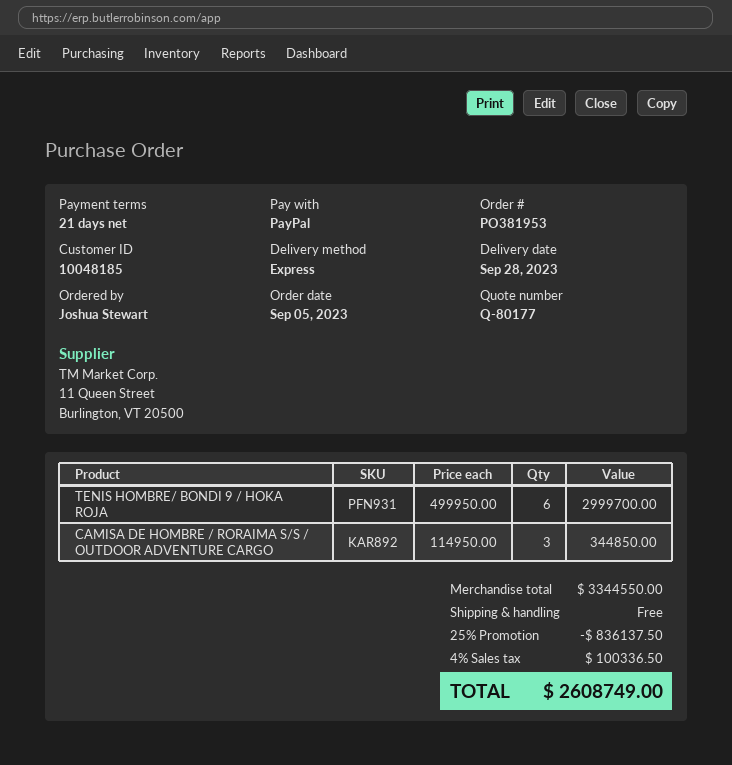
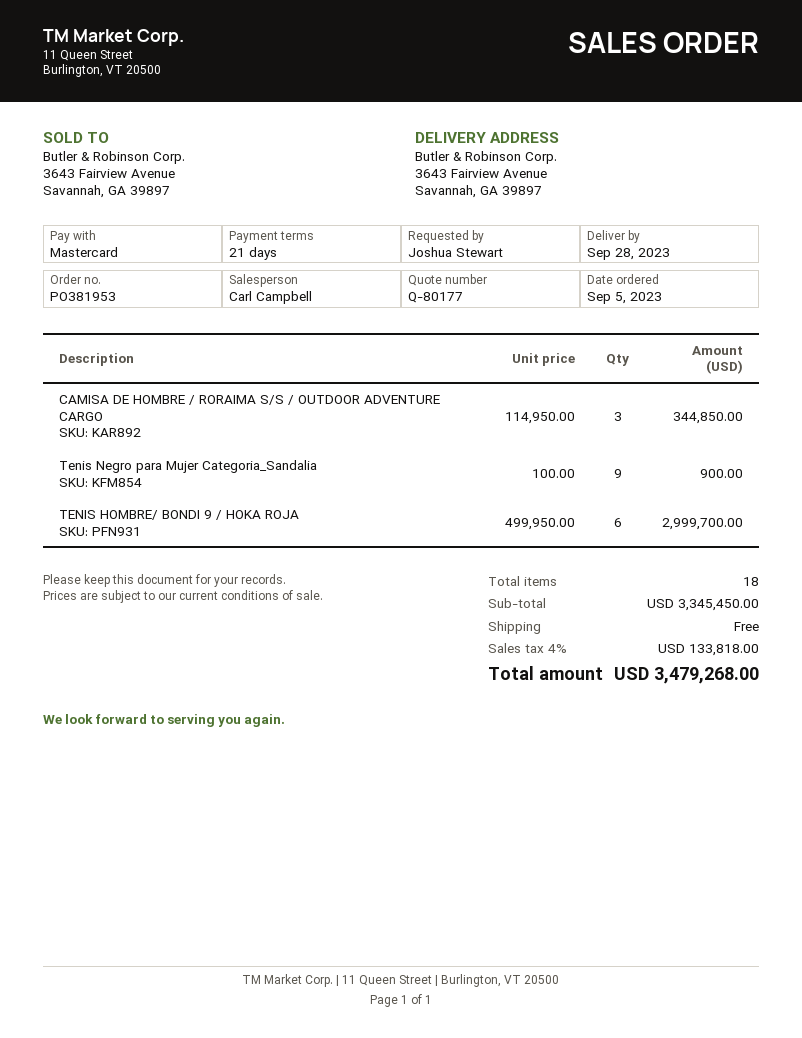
payment method: PayPal -> Mastercard
Tenis Negro para Mujer Categoria_Sandalia: none -> 9 x 100.00 = 900.00
subtotal: 3344550.00 -> 3345450.00
discount: 25% = 836137.50 -> none
tax: 4% = 100336.50 -> 4% = 133818.00
total: 2608749.00 -> 3479268.00

